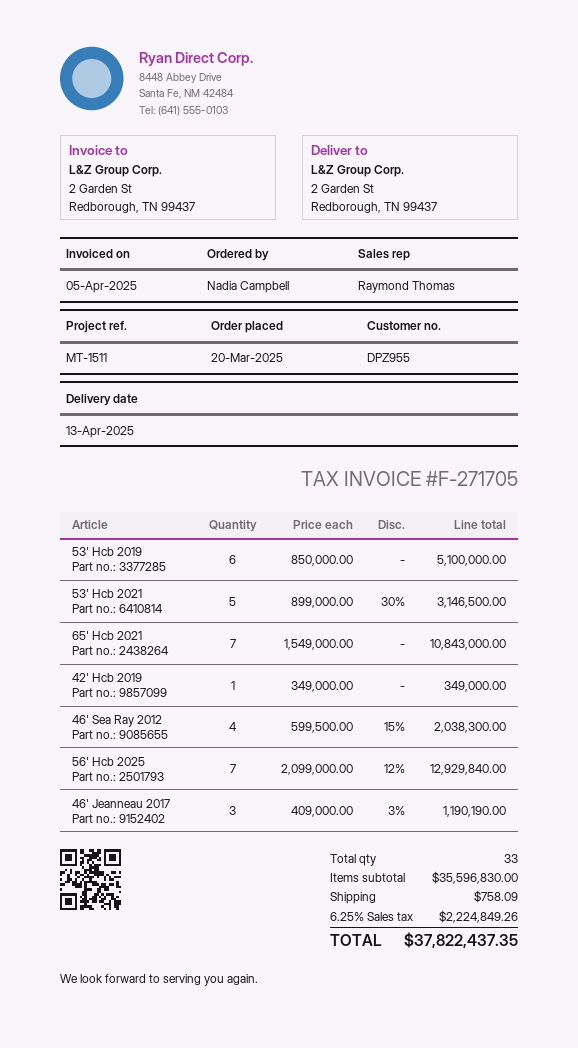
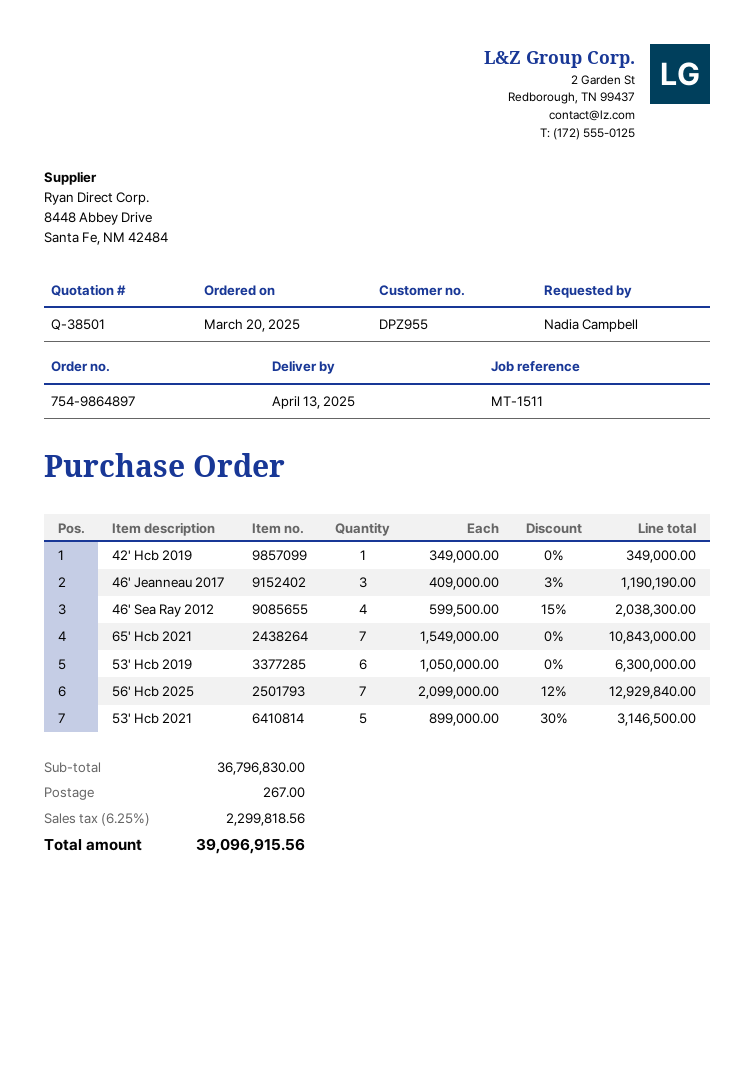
53' Hcb 2019: 6 x 850000.00 = 5100000.00 -> 6 x 1050000.00 = 6300000.00
subtotal: 35596830.00 -> 36796830.00
shipping: 758.09 -> 267.00
tax: 6.25% = 2224849.26 -> 6.25% = 2299818.56
total: 37822437.35 -> 39096915.56

